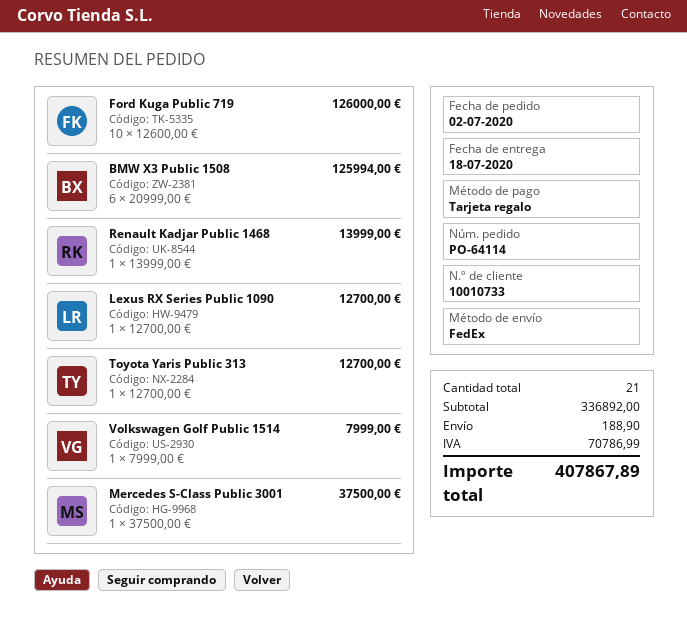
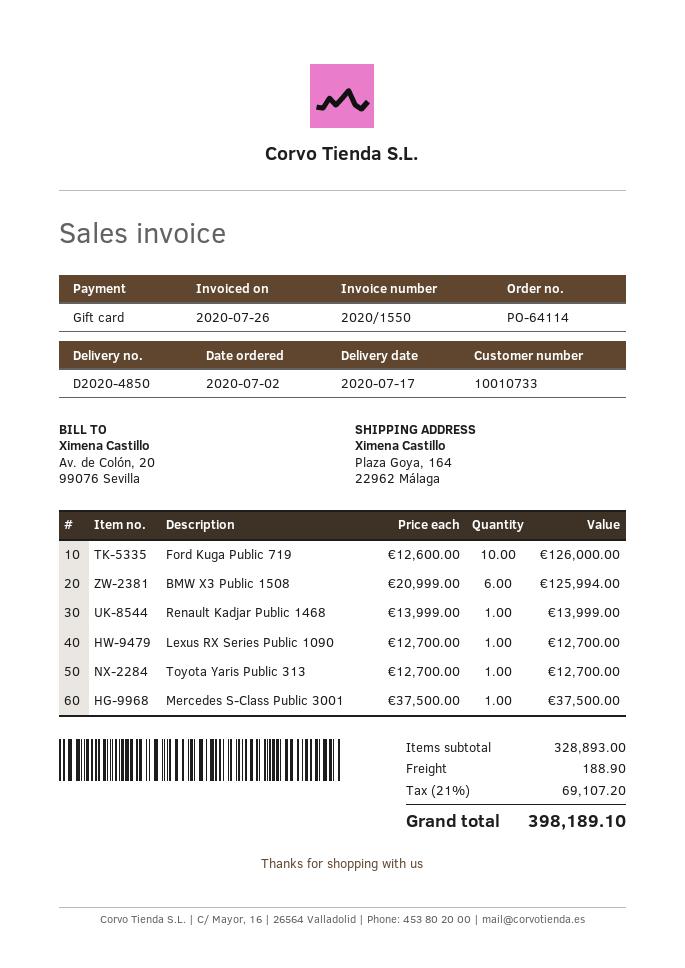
delivery date: 2020-07-18 -> 2020-07-17
Volkswagen Golf Public 1514: 1 x 7999.00 = 7999.00 -> none
subtotal: 336892.00 -> 328893.00
tax: 70786.99 -> 69107.20
total: 407867.89 -> 398189.10

